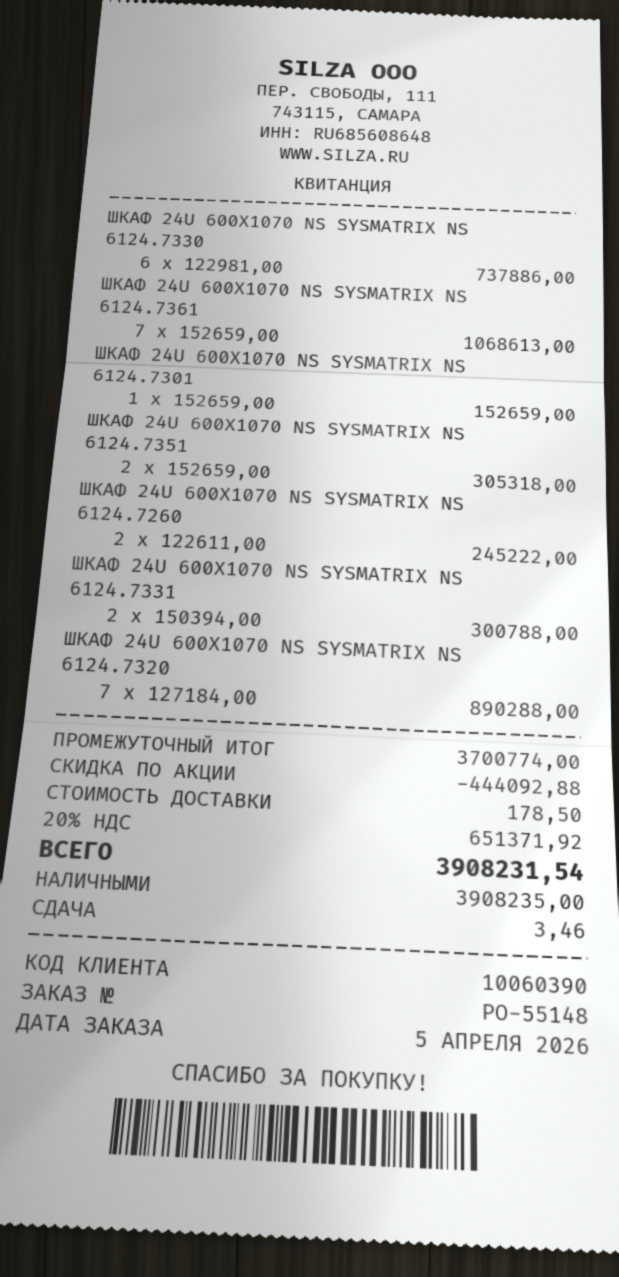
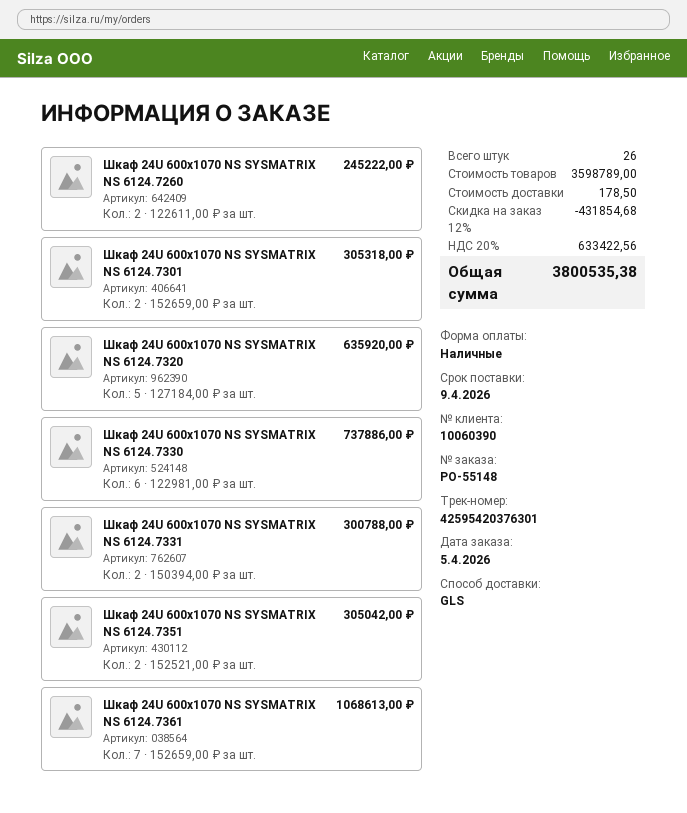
ШКАФ 24U 600Х1070 NS SYSMATRIX NS 6124.7301: 1 x 152659.00 = 152659.00 -> 2 x 152659.00 = 305318.00
ШКАФ 24U 600Х1070 NS SYSMATRIX NS 6124.7351: 2 x 152659.00 = 305318.00 -> 2 x 152521.00 = 305042.00
ШКАФ 24U 600Х1070 NS SYSMATRIX NS 6124.7320: 7 x 127184.00 = 890288.00 -> 5 x 127184.00 = 635920.00
subtotal: 3700774.00 -> 3598789.00
discount: 444092.88 -> 431854.68
tax: 20% = 651371.92 -> 20% = 633422.56
total: 3908231.54 -> 3800535.38

